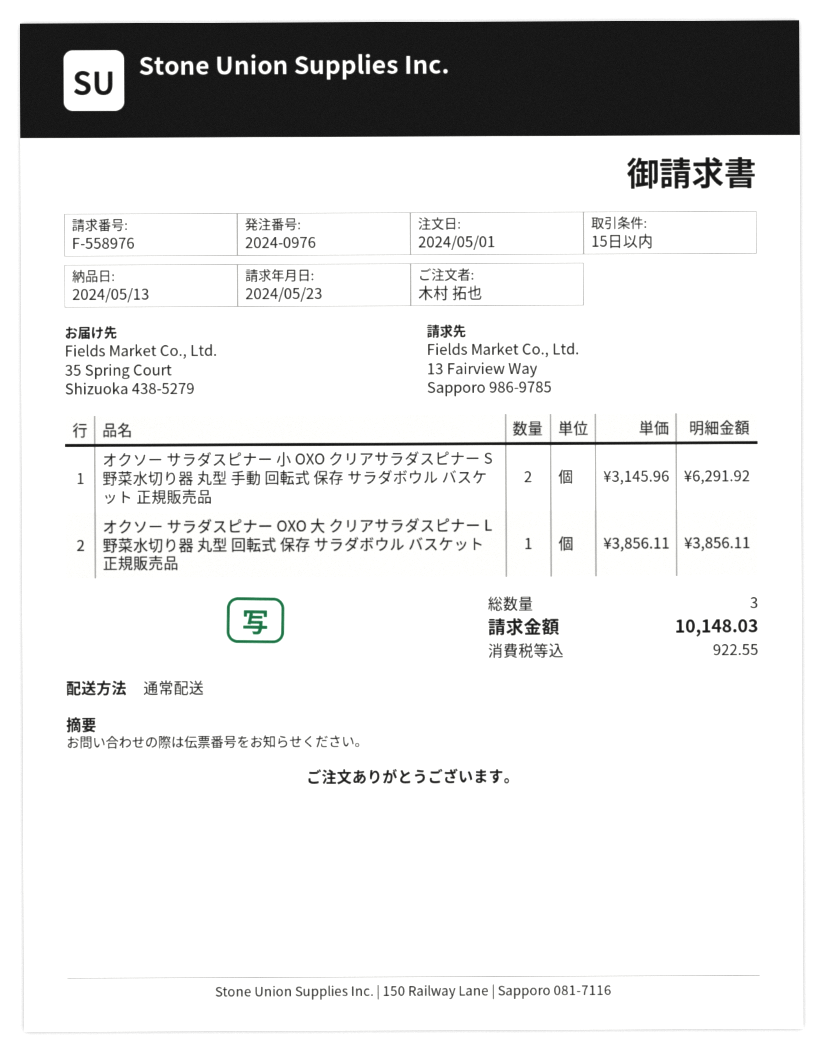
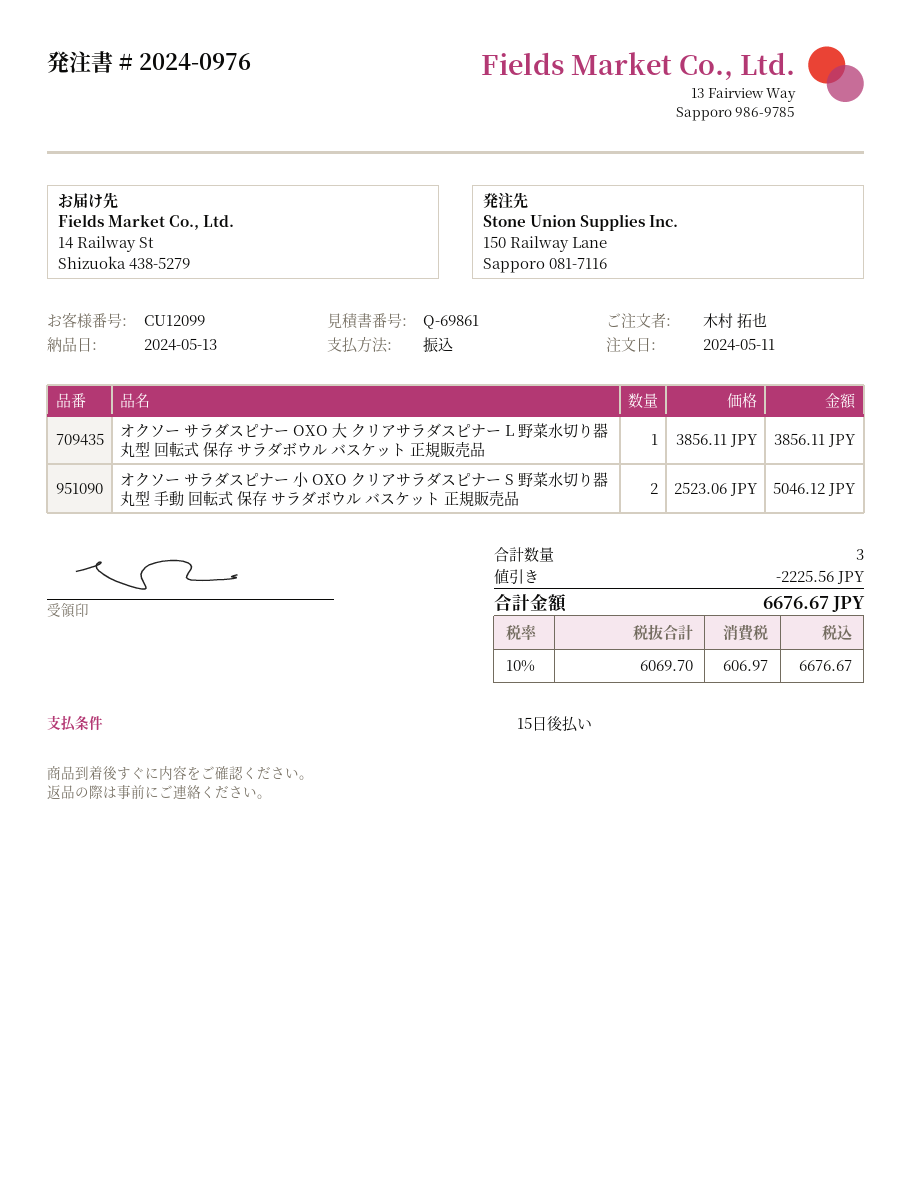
order date: 2024-05-01 -> 2024-05-11
ship to: 35 Spring Court, Shizuoka 438-5279 -> 14 Railway St, Shizuoka 438-5279
オクソー サラダスピナー 小 OXO クリアサラダスピナー S 野菜水切り器 丸型 手動 回転式 保存 サラダボウル バスケット 正規販売品: 2 x 3145.96 = 6291.92 -> 2 x 2523.06 = 5046.12
discount: none -> 2225.56
tax: 922.55 -> 606.97
total: 10148.03 -> 6676.67

